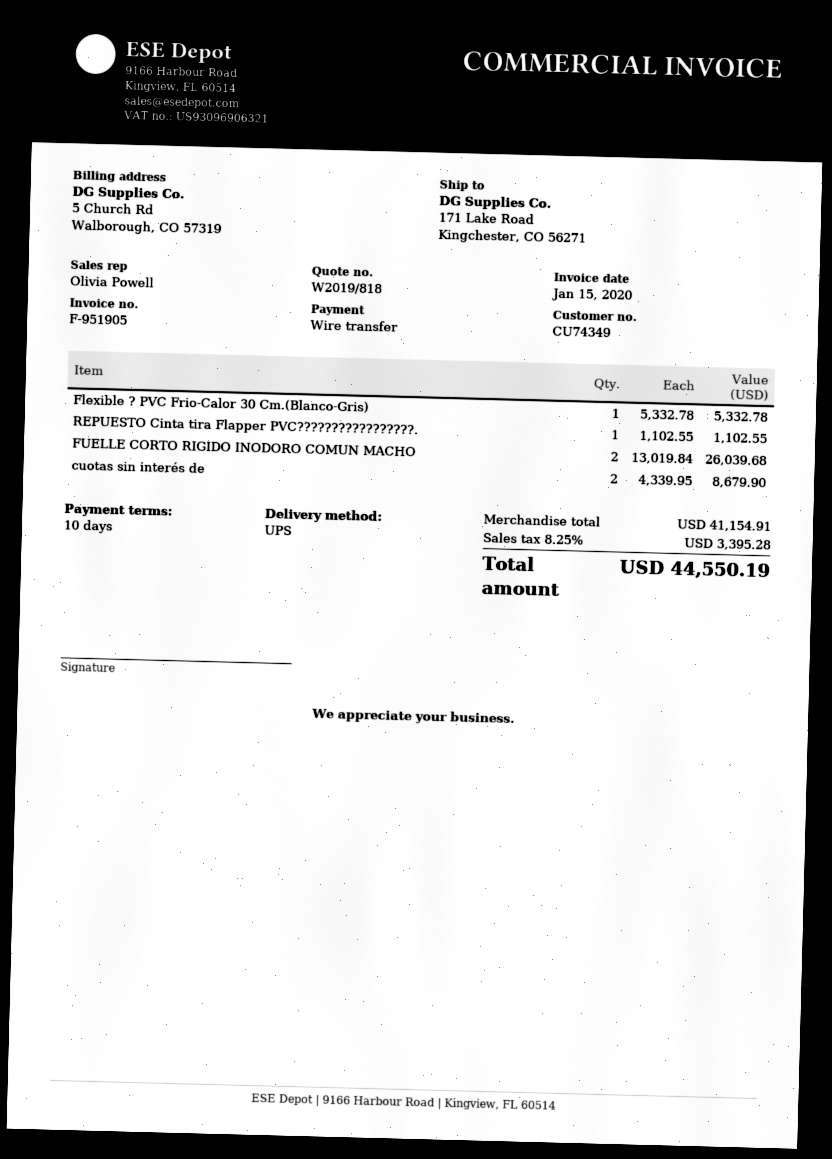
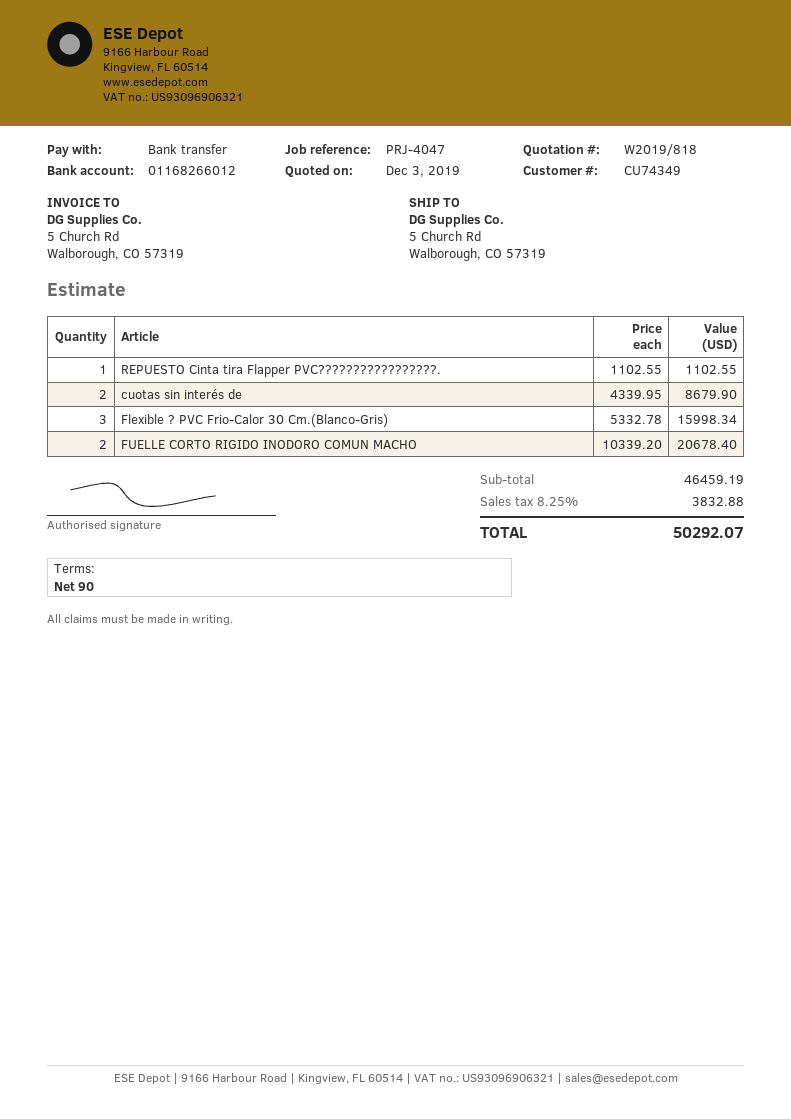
payment terms: 10 days -> 90 days
ship to: 171 Lake Road, Kingchester, CO 56271 -> 5 Church Rd, Walborough, CO 57319
Flexible ? PVC Frio-Calor 30 Cm.(Blanco-Gris): 1 x 5332.78 = 5332.78 -> 3 x 5332.78 = 15998.34
FUELLE CORTO RIGIDO INODORO COMUN MACHO: 2 x 13019.84 = 26039.68 -> 2 x 10339.20 = 20678.40
subtotal: 41154.91 -> 46459.19
tax: 8.25% = 3395.28 -> 8.25% = 3832.88
total: 44550.19 -> 50292.07

